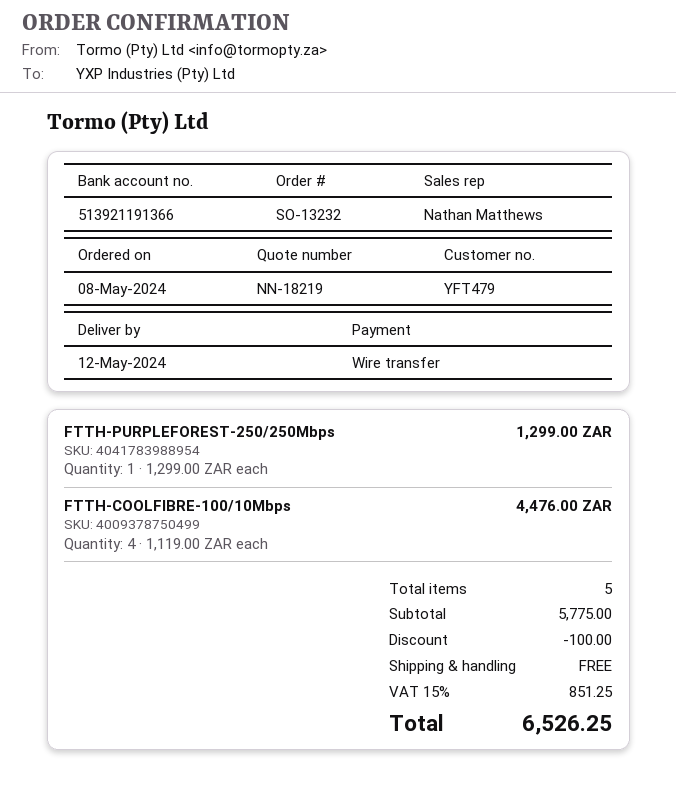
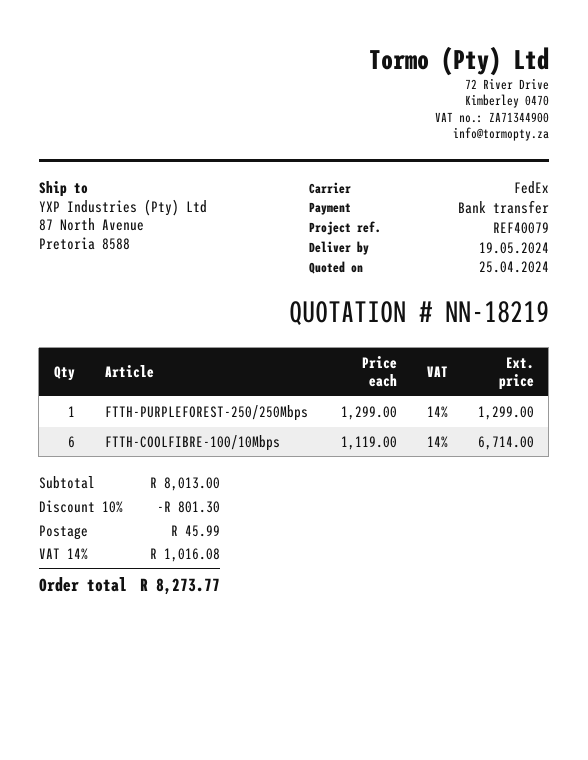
delivery date: 2024-05-12 -> 2024-05-19
FTTH-COOLFIBRE-100/10Mbps: 4 x 1119.00 = 4476.00 -> 6 x 1119.00 = 6714.00
subtotal: 5775.00 -> 8013.00
discount: 100.00 -> 801.30
shipping: 0.00 -> 45.99
tax: 15% = 851.25 -> 14% = 1016.08
total: 6526.25 -> 8273.77

